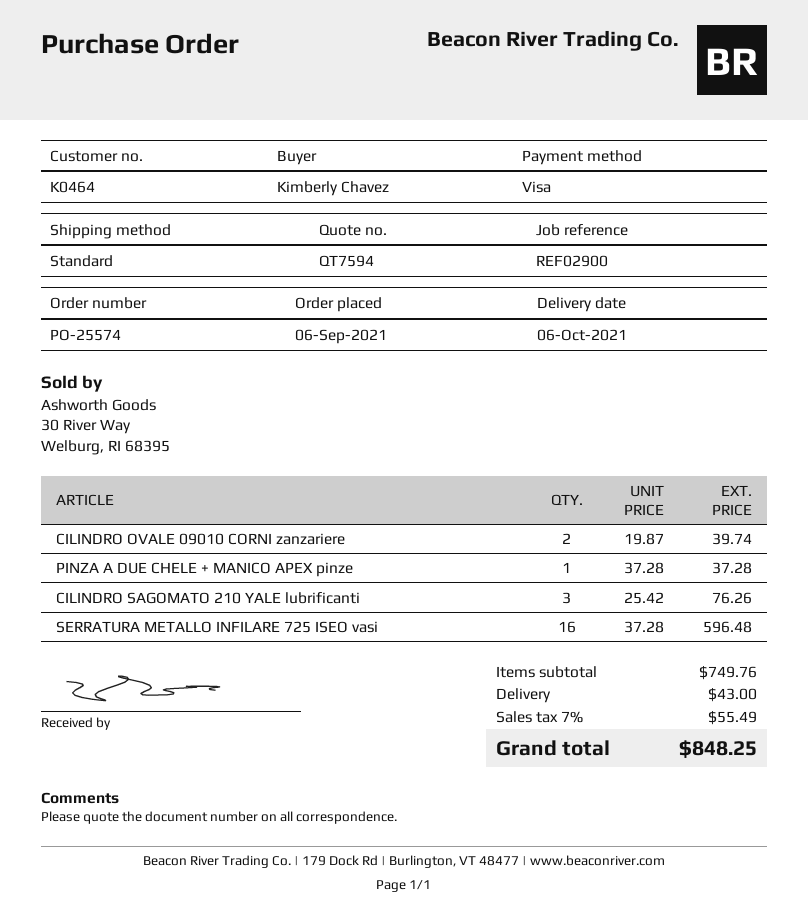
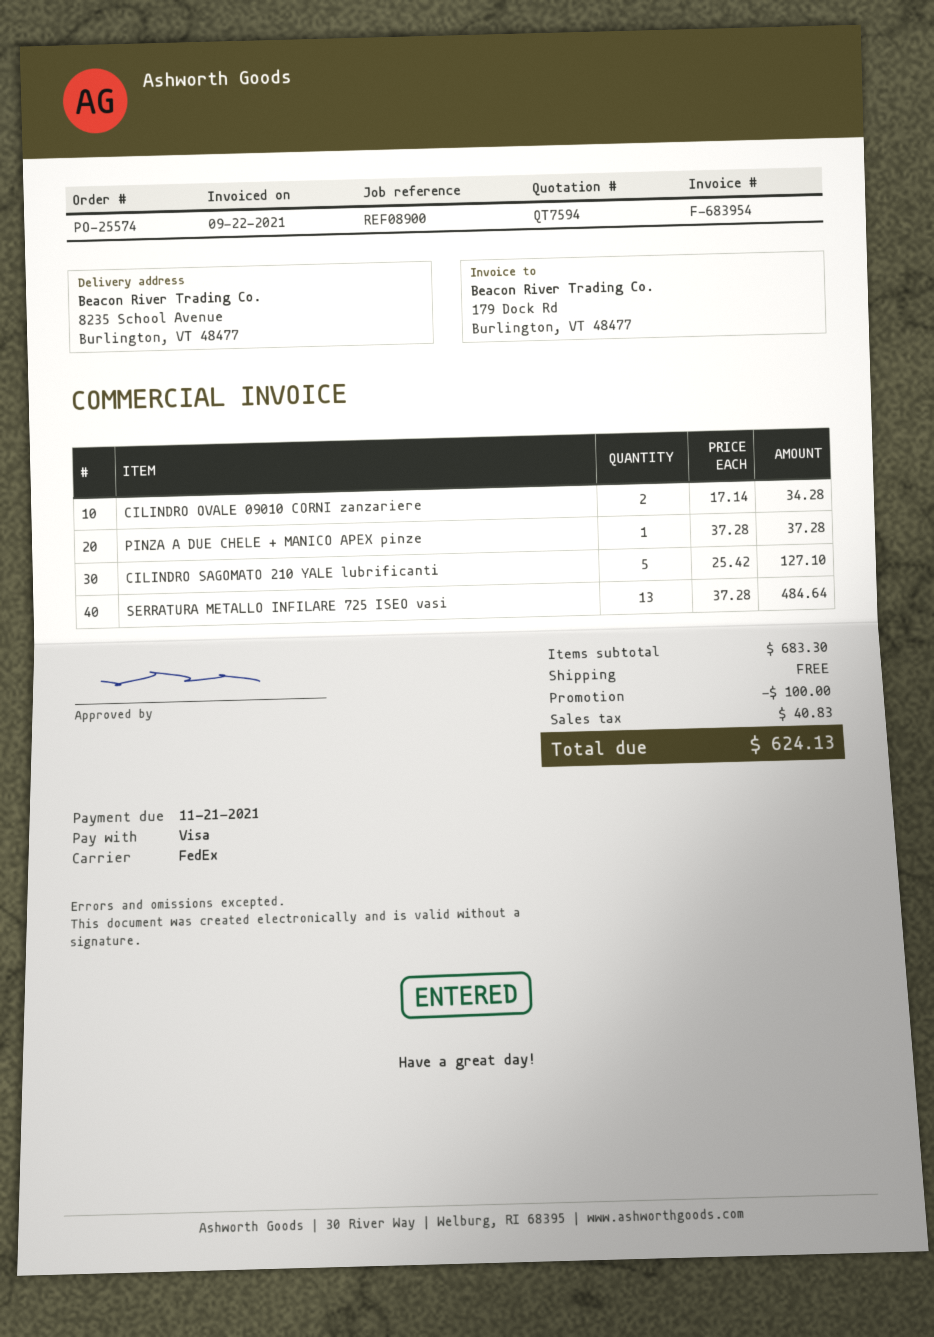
reference: REF02900 -> REF08900
shipping method: standard -> FedEx
CILINDRO OVALE 09010 CORNI zanzariere: 2 x 19.87 = 39.74 -> 2 x 17.14 = 34.28
CILINDRO SAGOMATO 210 YALE lubrificanti: 3 x 25.42 = 76.26 -> 5 x 25.42 = 127.10
SERRATURA METALLO INFILARE 725 ISEO vasi: 16 x 37.28 = 596.48 -> 13 x 37.28 = 484.64
subtotal: 749.76 -> 683.30
discount: none -> 100.00
shipping: 43.00 -> 0.00
tax: 55.49 -> 40.83
total: 848.25 -> 624.13

